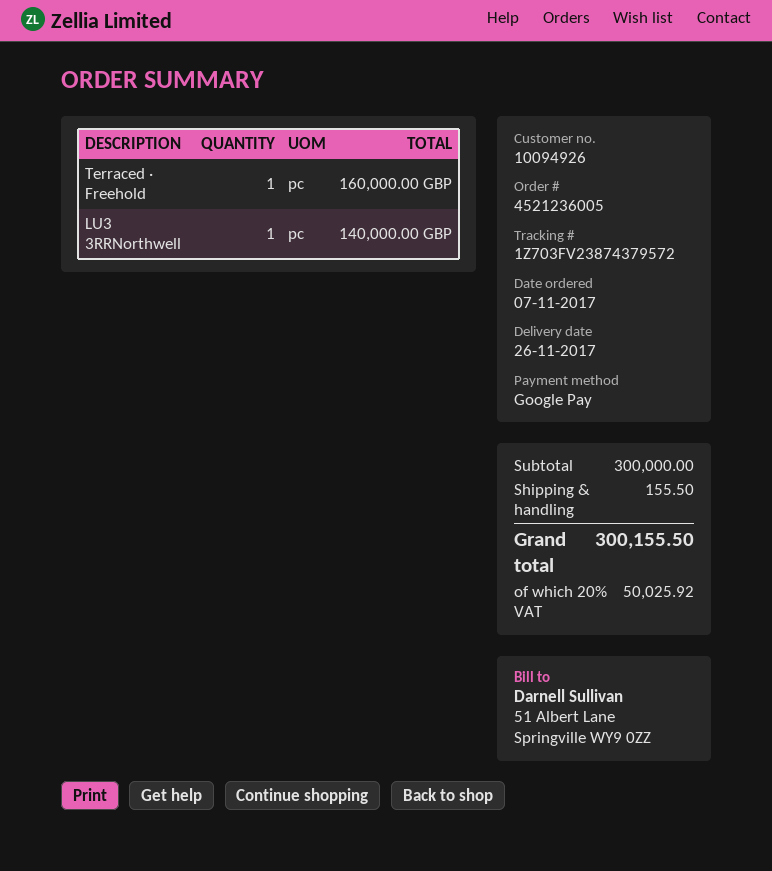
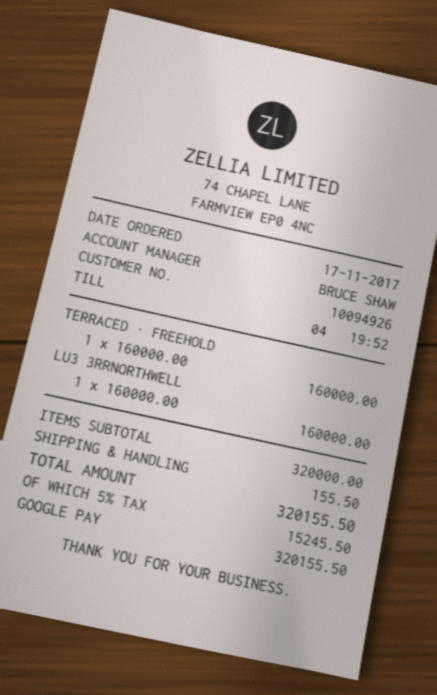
order date: 2017-11-07 -> 2017-11-17
LU3 3RRNorthwell: 1 for 140000.00 -> 1 for 160000.00
subtotal: 300000.00 -> 320000.00
tax: 20% = 50025.92 -> 5% = 15245.50
total: 300155.50 -> 320155.50

